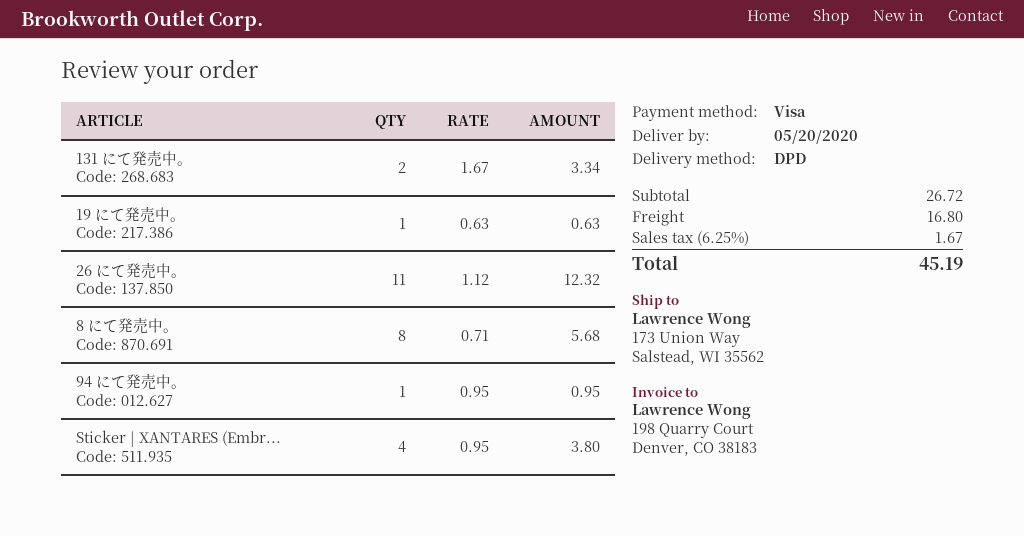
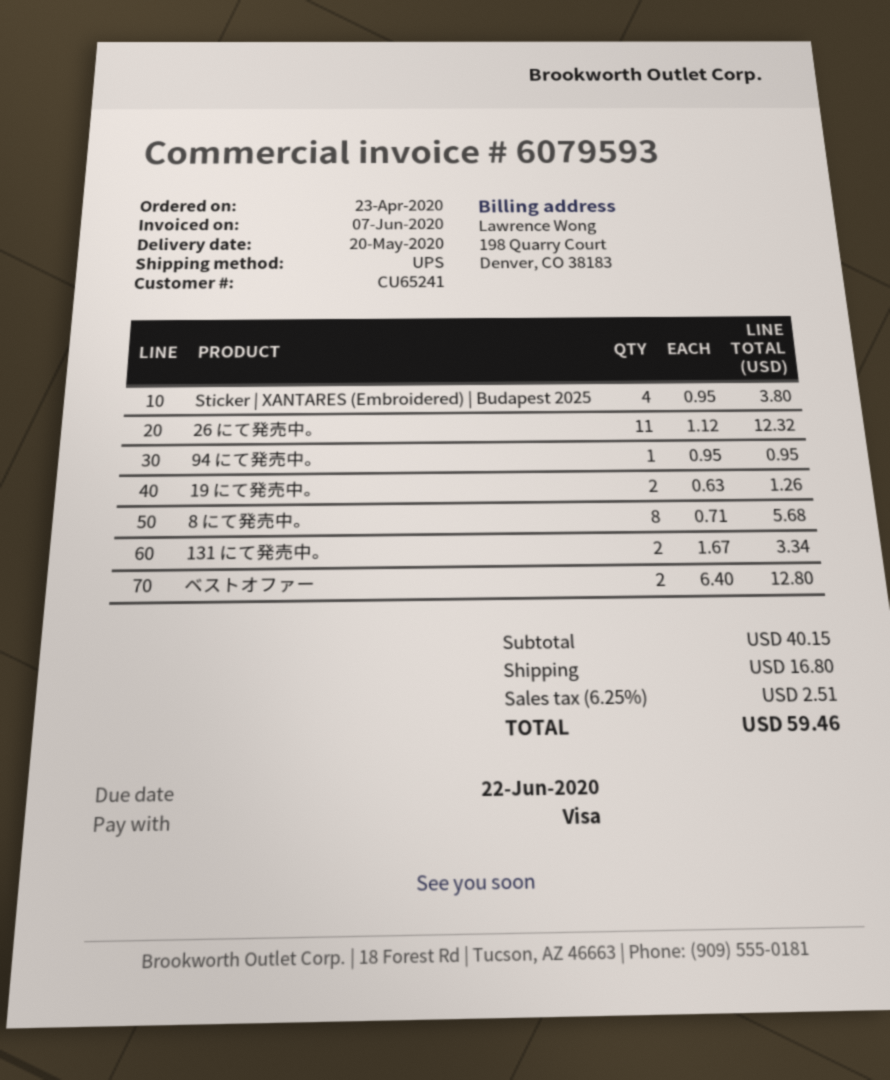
shipping method: DPD -> UPS
19 にて発売中。: 1 x 0.63 = 0.63 -> 2 x 0.63 = 1.26
ベストオファー: none -> 2 x 6.40 = 12.80
subtotal: 26.72 -> 40.15
tax: 6.25% = 1.67 -> 6.25% = 2.51
total: 45.19 -> 59.46

